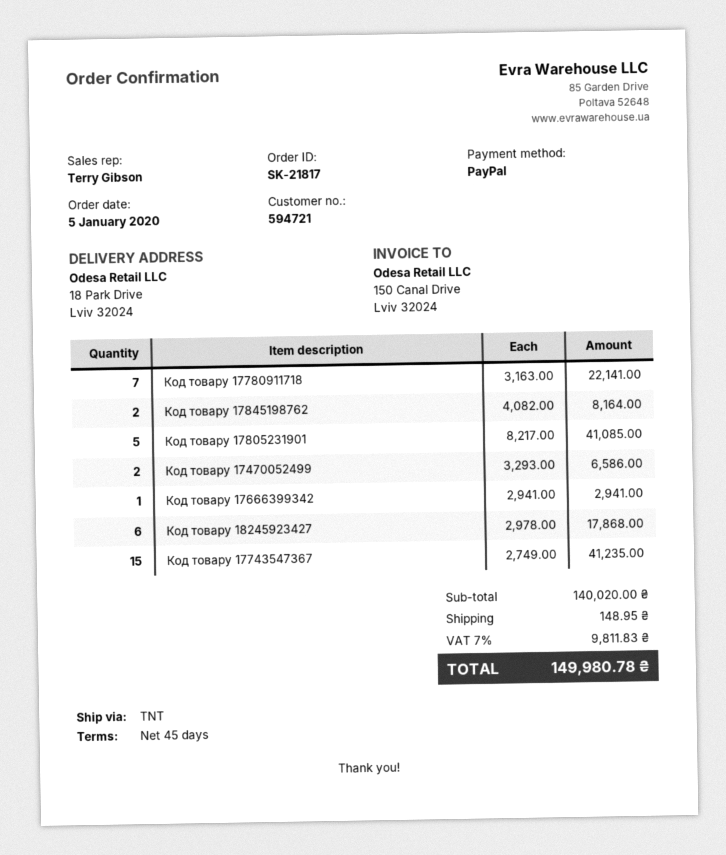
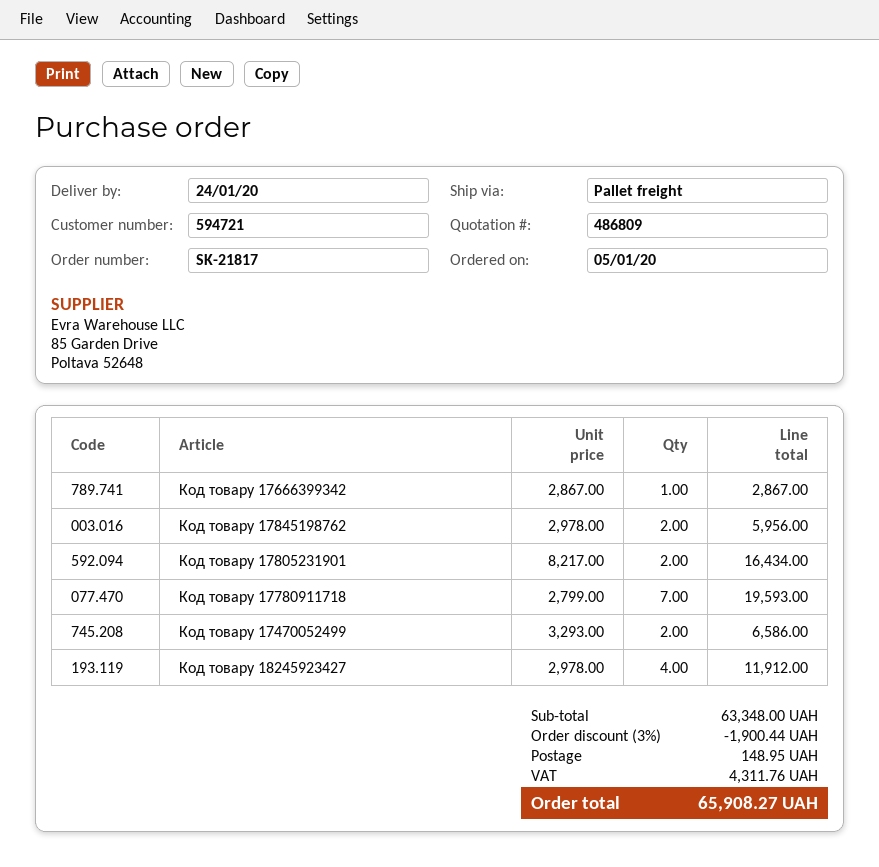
shipping method: TNT -> pallet freight
Код товару 17780911718: 7 x 3163.00 = 22141.00 -> 7 x 2799.00 = 19593.00
Код товару 17845198762: 2 x 4082.00 = 8164.00 -> 2 x 2978.00 = 5956.00
Код товару 17805231901: 5 x 8217.00 = 41085.00 -> 2 x 8217.00 = 16434.00
Код товару 17666399342: 1 x 2941.00 = 2941.00 -> 1 x 2867.00 = 2867.00
Код товару 18245923427: 6 x 2978.00 = 17868.00 -> 4 x 2978.00 = 11912.00
Код товару 17743547367: 15 x 2749.00 = 41235.00 -> none
subtotal: 140020.00 -> 63348.00
discount: none -> 3% = 1900.44
tax: 9811.83 -> 4311.76
total: 149980.78 -> 65908.27

